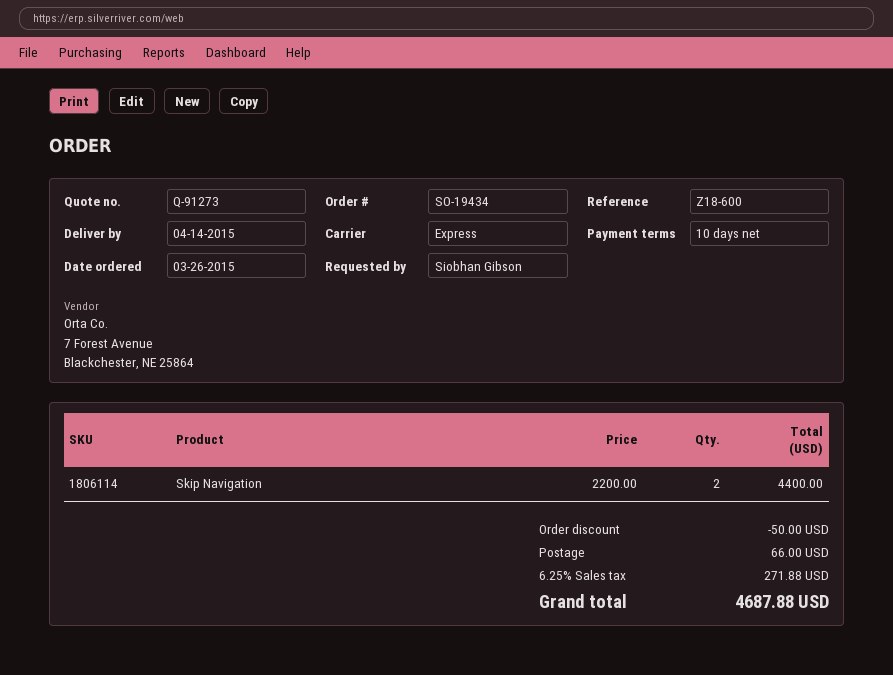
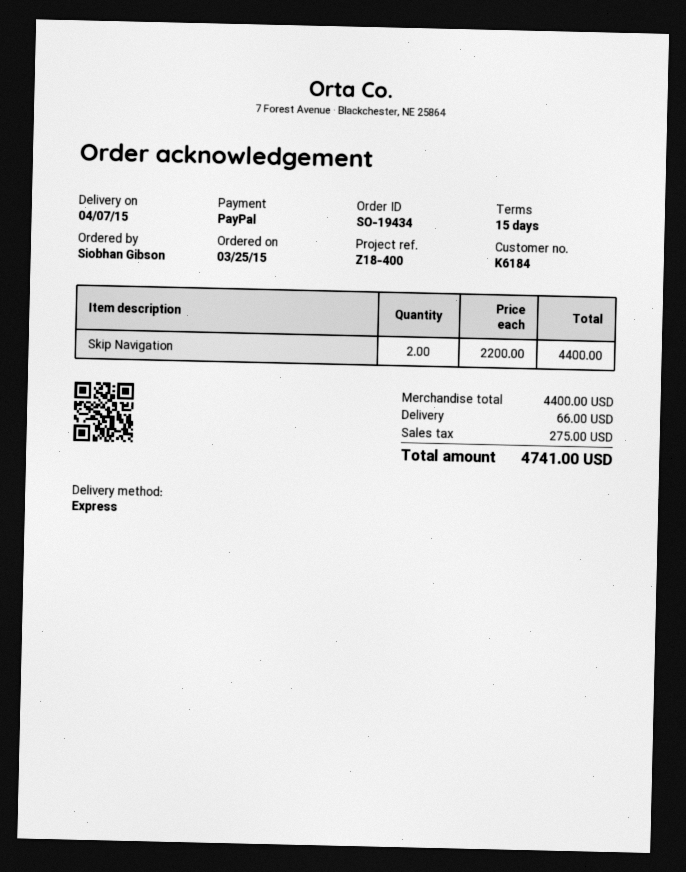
order date: 2015-03-26 -> 2015-03-25
delivery date: 2015-04-14 -> 2015-04-07
payment terms: 10 days -> 15 days
reference: Z18-600 -> Z18-400
discount: 50.00 -> none
tax: 271.88 -> 275.00
total: 4687.88 -> 4741.00

